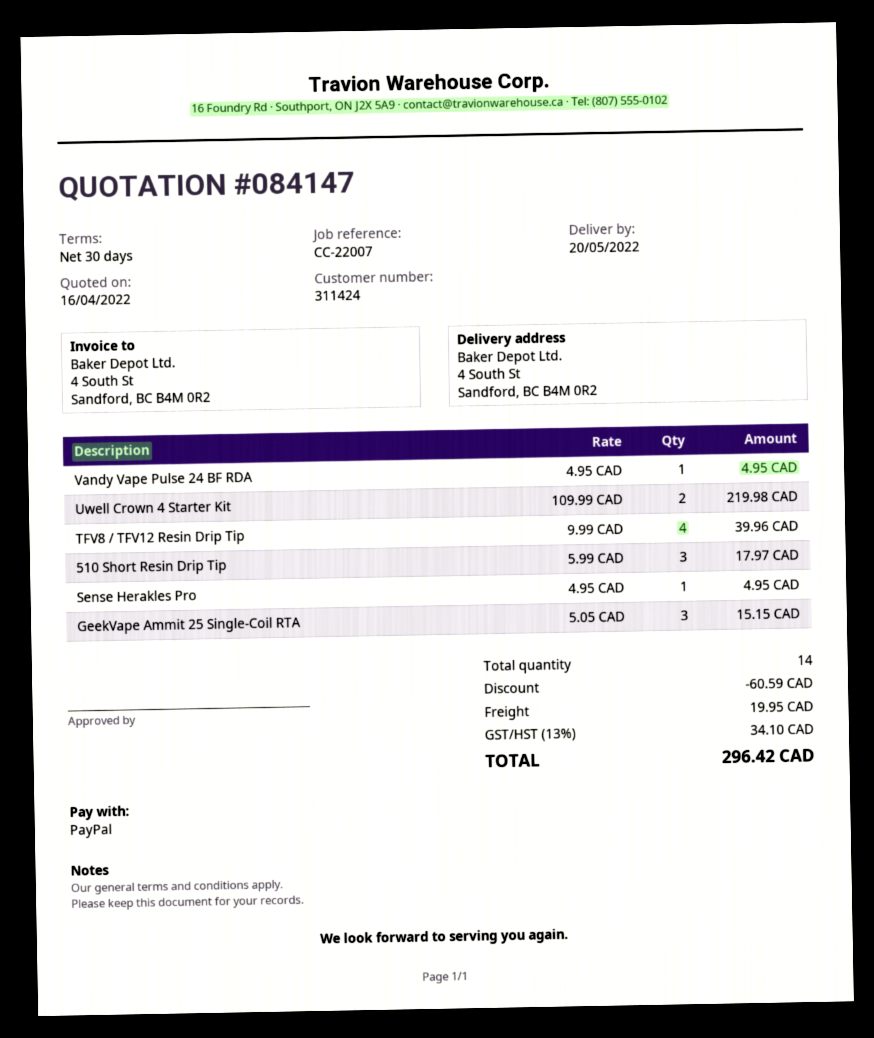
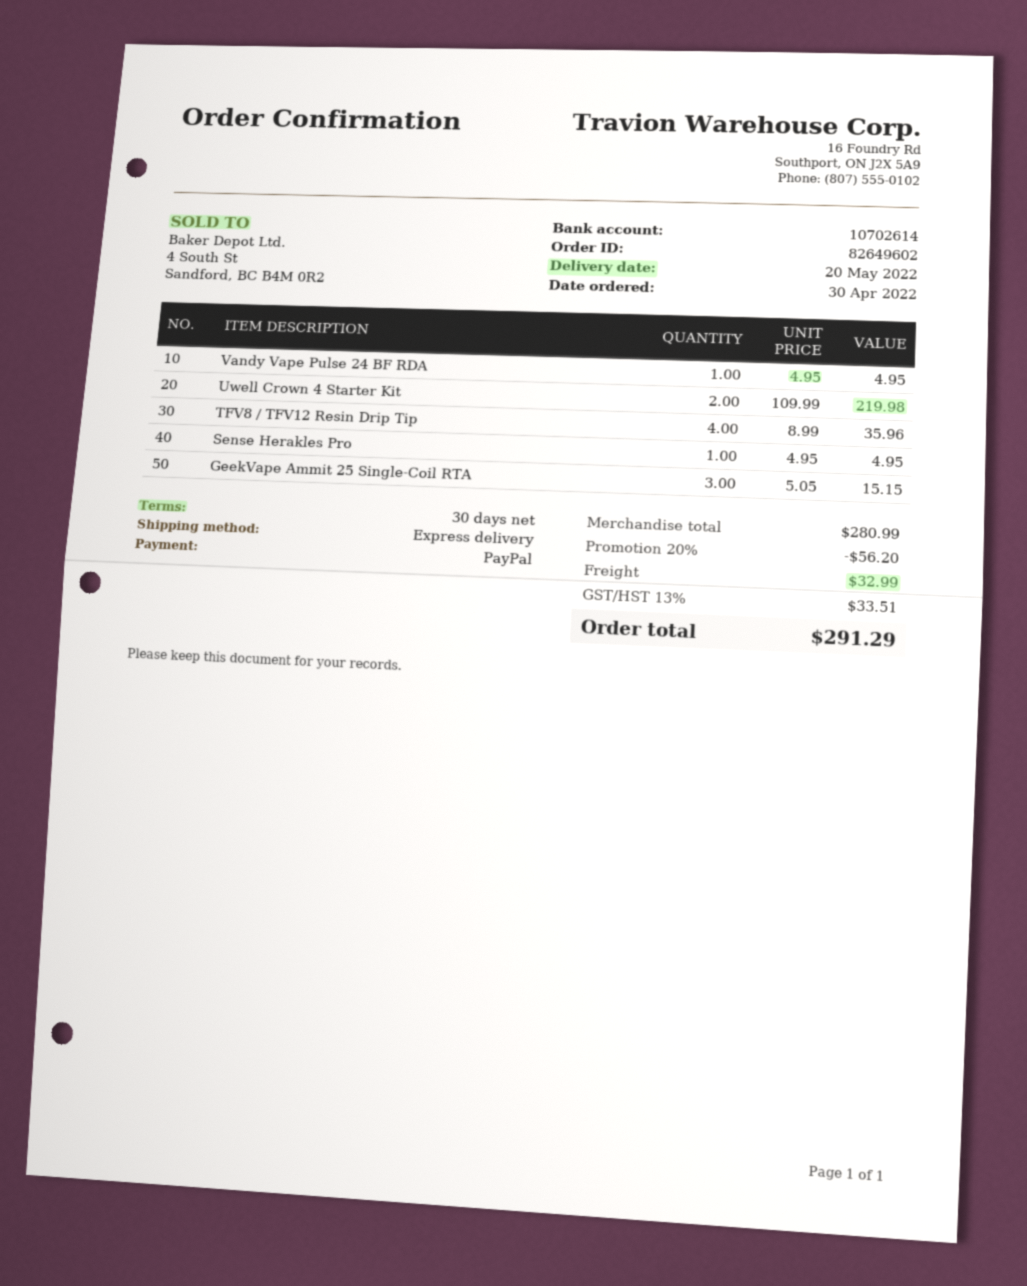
TFV8 / TFV12 Resin Drip Tip: 4 x 9.99 = 39.96 -> 4 x 8.99 = 35.96
510 Short Resin Drip Tip: 3 x 5.99 = 17.97 -> none
discount: 60.59 -> 56.20
shipping: 19.95 -> 32.99
tax: 13% = 34.10 -> 13% = 33.51
total: 296.42 -> 291.29

